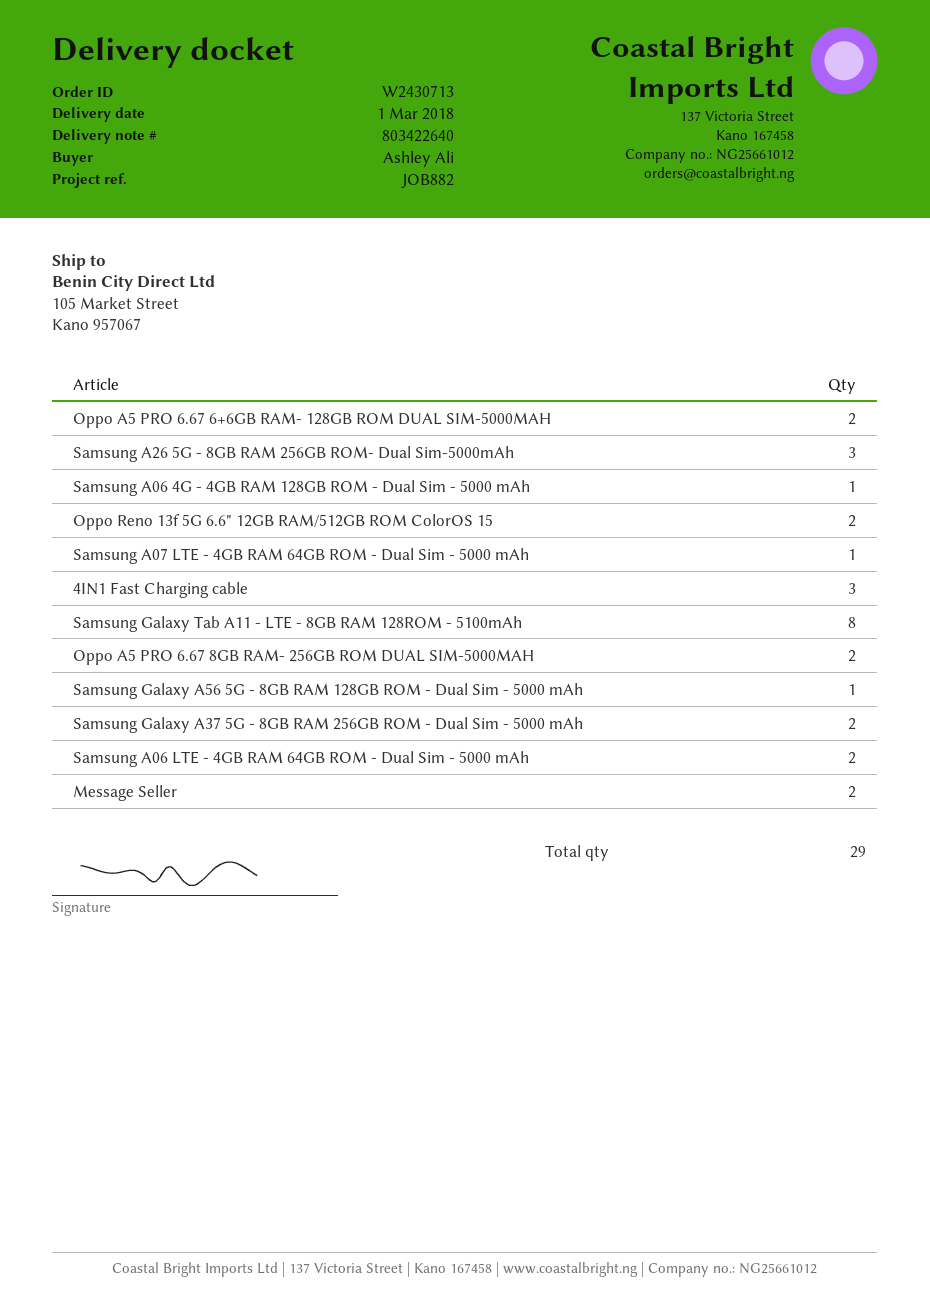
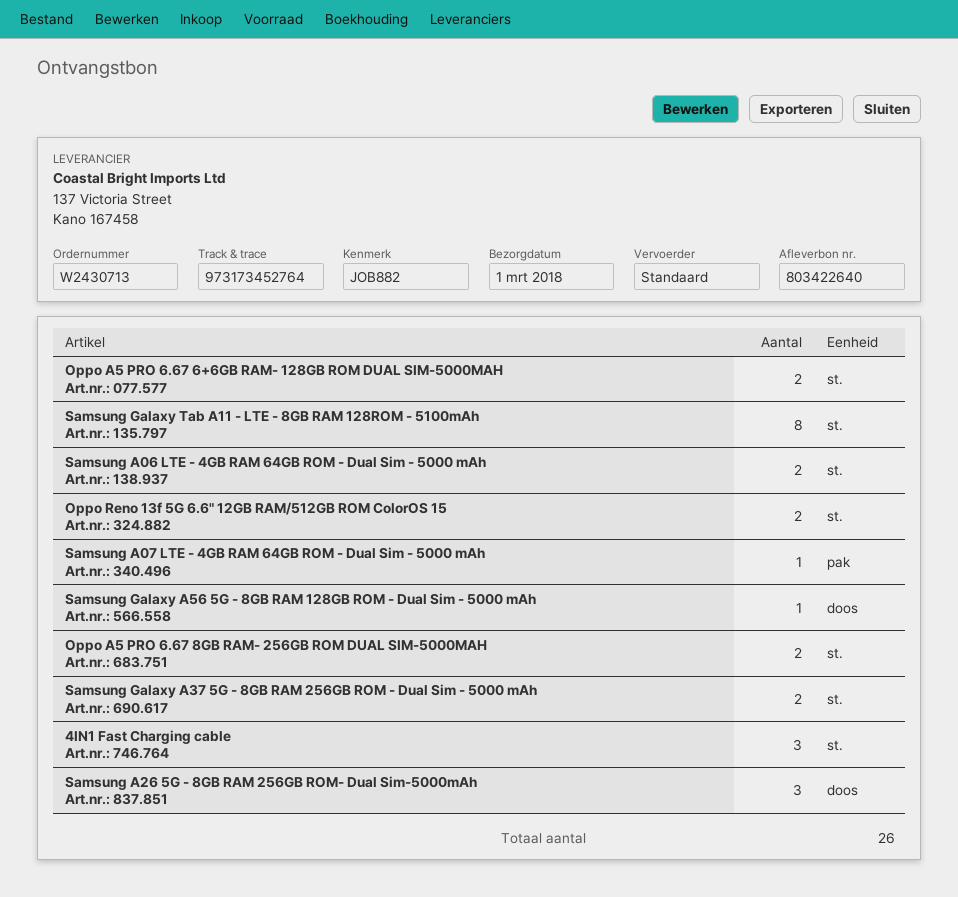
Samsung A06 4G - 4GB RAM 128GB ROM - Dual Sim - 5000 mAh: 1 -> none
Message Seller: 2 -> none
total quantity: 29 -> 26

